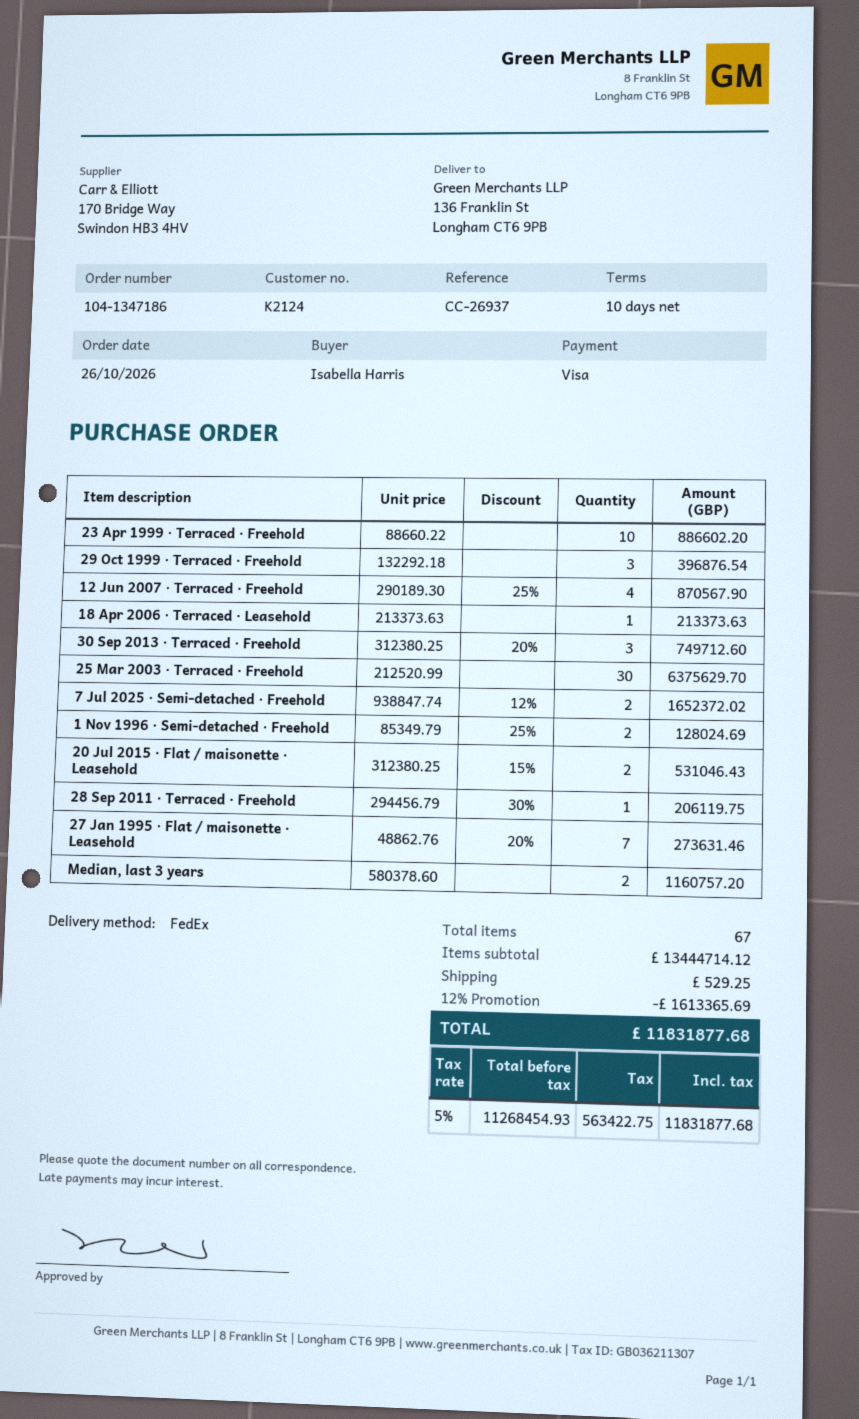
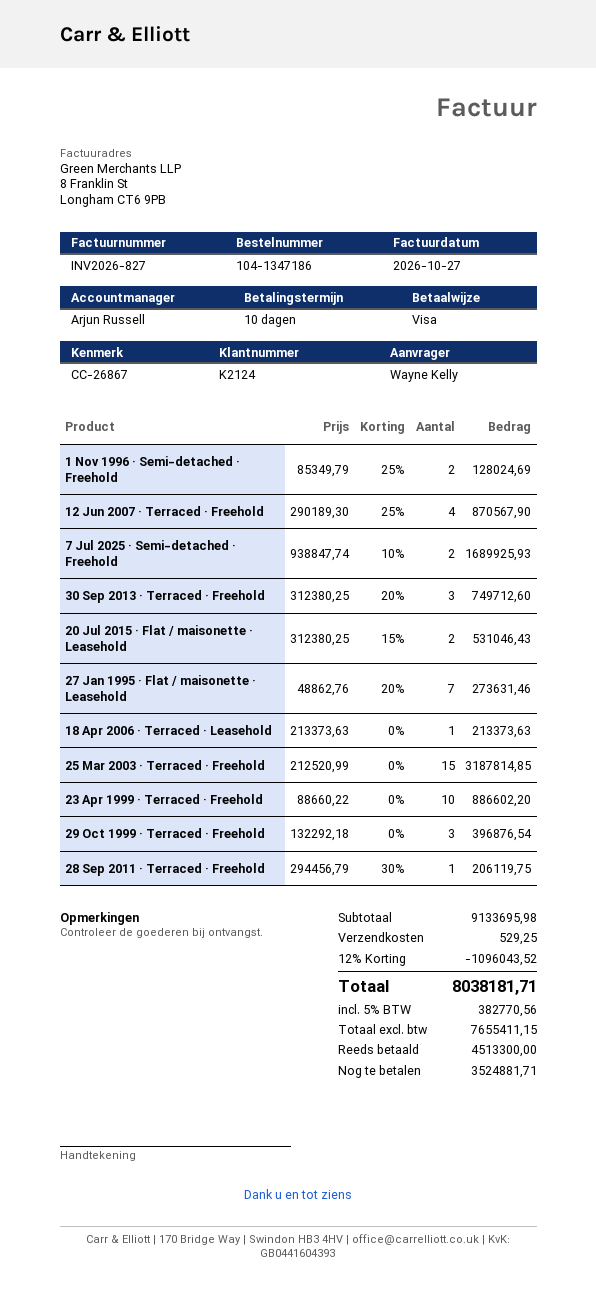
reference: CC-26937 -> CC-26867
ordered by: Isabella Harris -> Wayne Kelly
25 Mar 2003 · Terraced · Freehold: 30 x 212520.99 = 6375629.70 -> 15 x 212520.99 = 3187814.85
7 Jul 2025 · Semi-detached · Freehold: 2 x 938847.74 - 12% = 1652372.02 -> 2 x 938847.74 - 10% = 1689925.93
Median, last 3 years: 2 x 580378.60 = 1160757.20 -> none
subtotal: 13444714.12 -> 9133695.98
discount: 12% = 1613365.69 -> 12% = 1096043.52
net: 11268454.93 -> 7655411.15
tax: 5% = 563422.75 -> 5% = 382770.56
total: 11831877.68 -> 8038181.71

